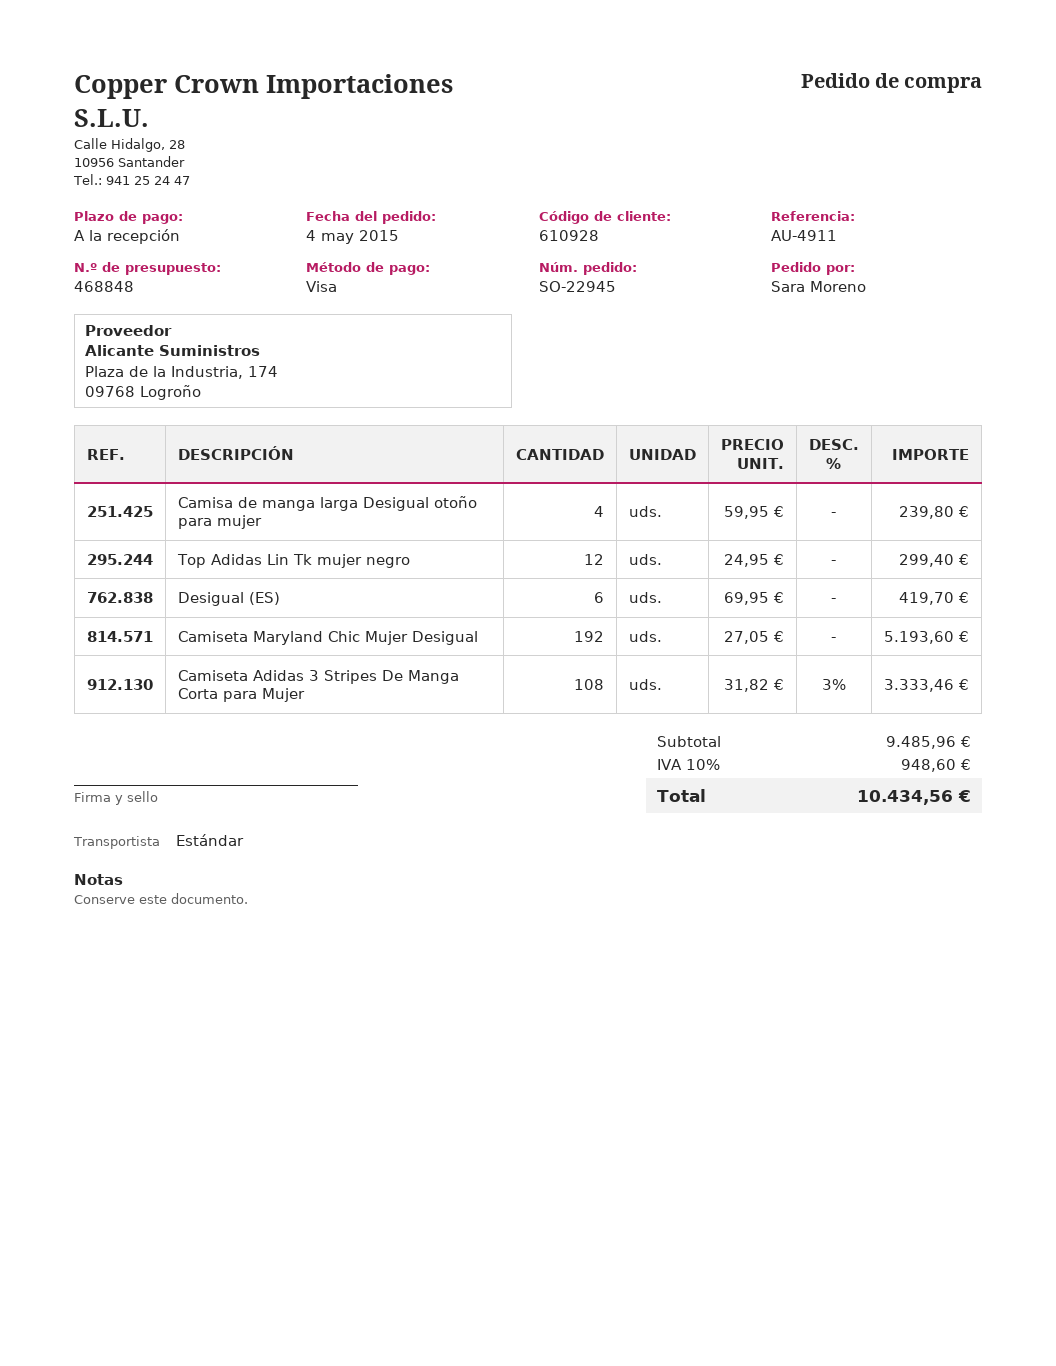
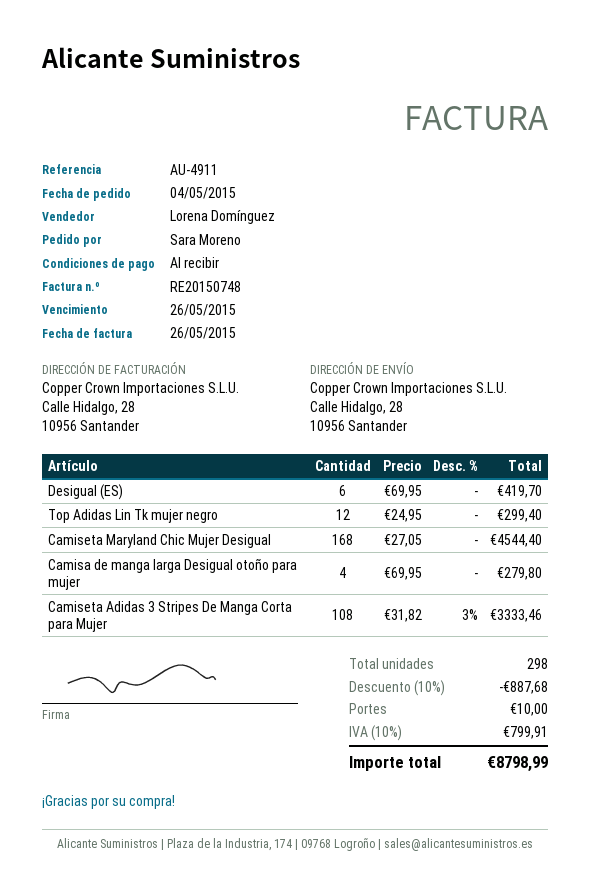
Camisa de manga larga Desigual otoño para mujer: 4 x 59.95 = 239.80 -> 4 x 69.95 = 279.80
Camiseta Maryland Chic Mujer Desigual: 192 x 27.05 = 5193.60 -> 168 x 27.05 = 4544.40
discount: none -> 10% = 887.68
shipping: none -> 10.00
tax: 10% = 948.60 -> 10% = 799.91
total: 10434.56 -> 8798.99

